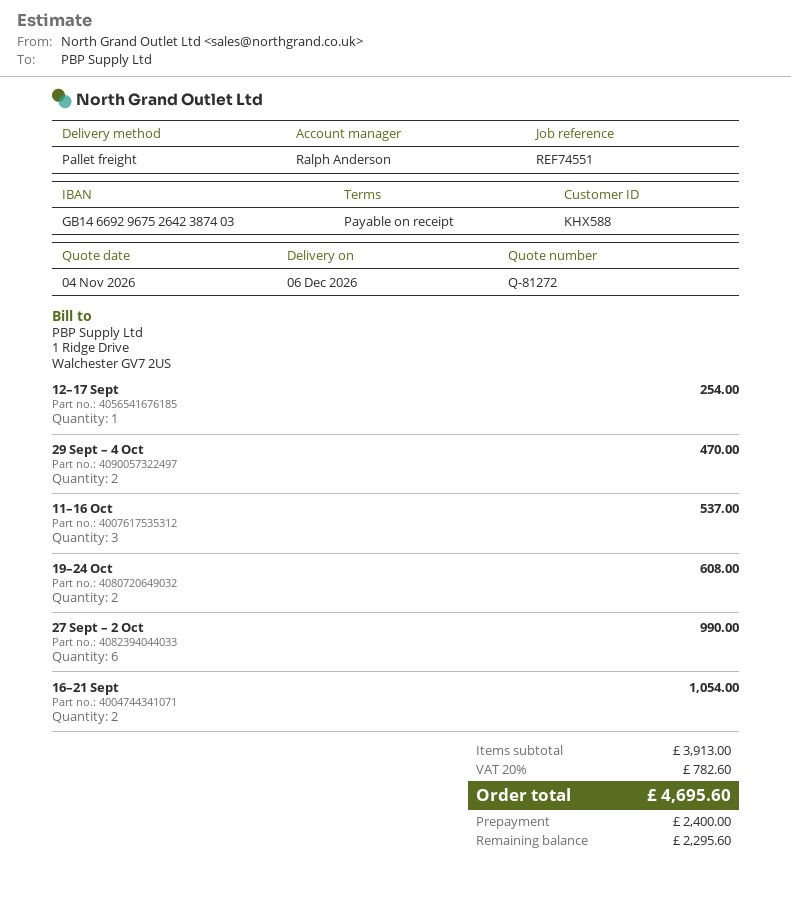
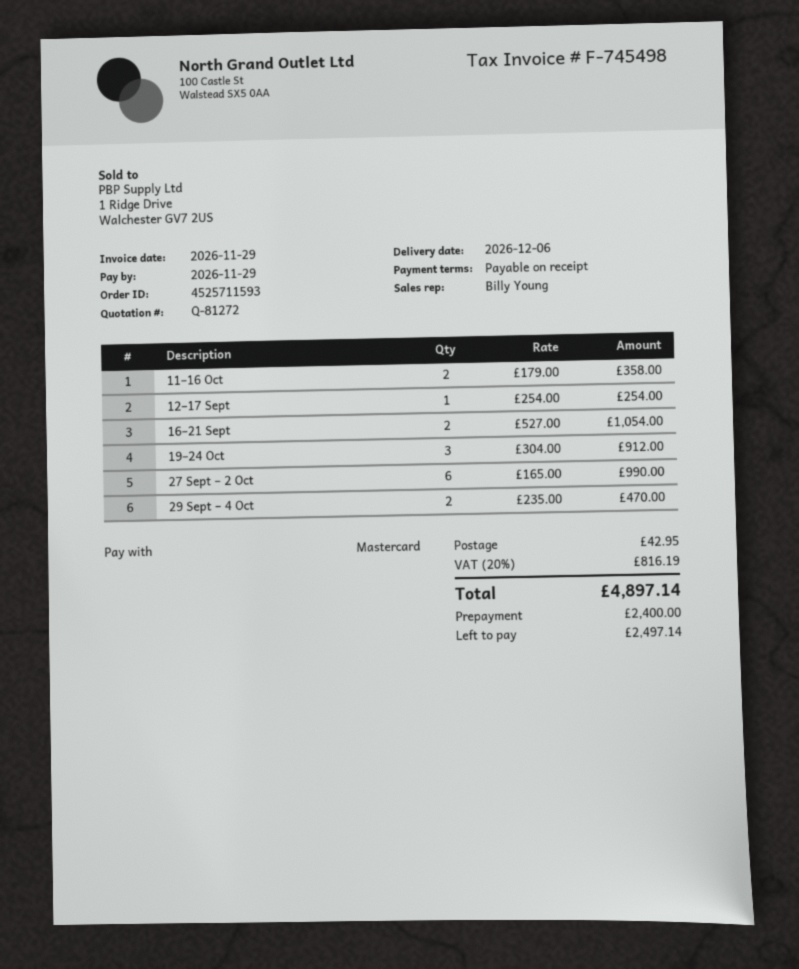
sales rep: Ralph Anderson -> Billy Young
11–16 Oct: 3 for 537.00 -> 2 for 358.00
19–24 Oct: 2 for 608.00 -> 3 for 912.00
shipping: none -> 42.95
tax: 20% = 782.60 -> 20% = 816.19
total: 4695.60 -> 4897.14
balance: 2295.60 -> 2497.14

